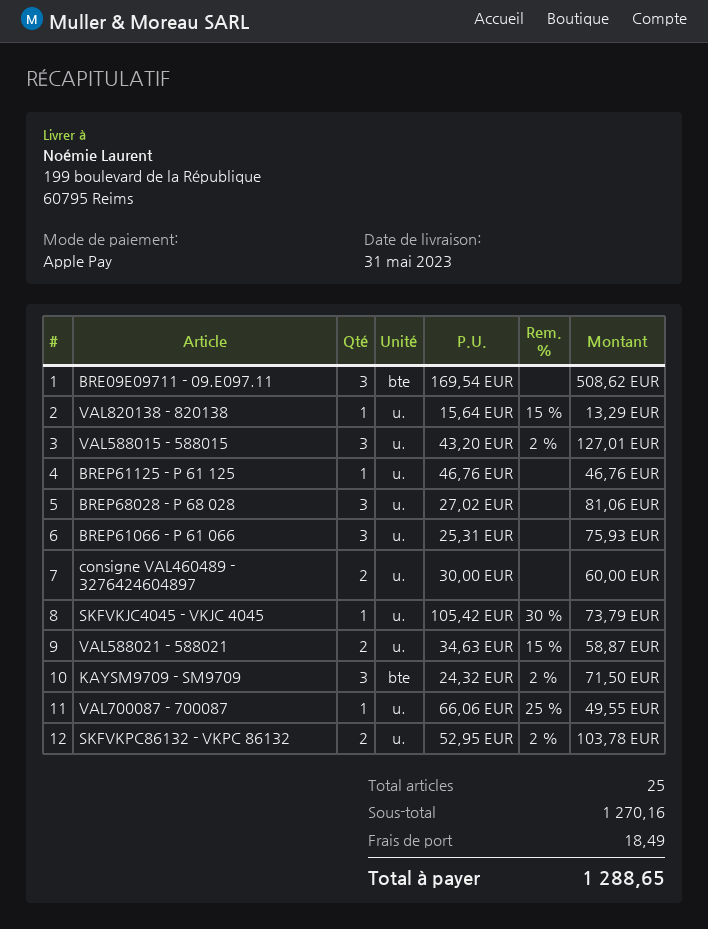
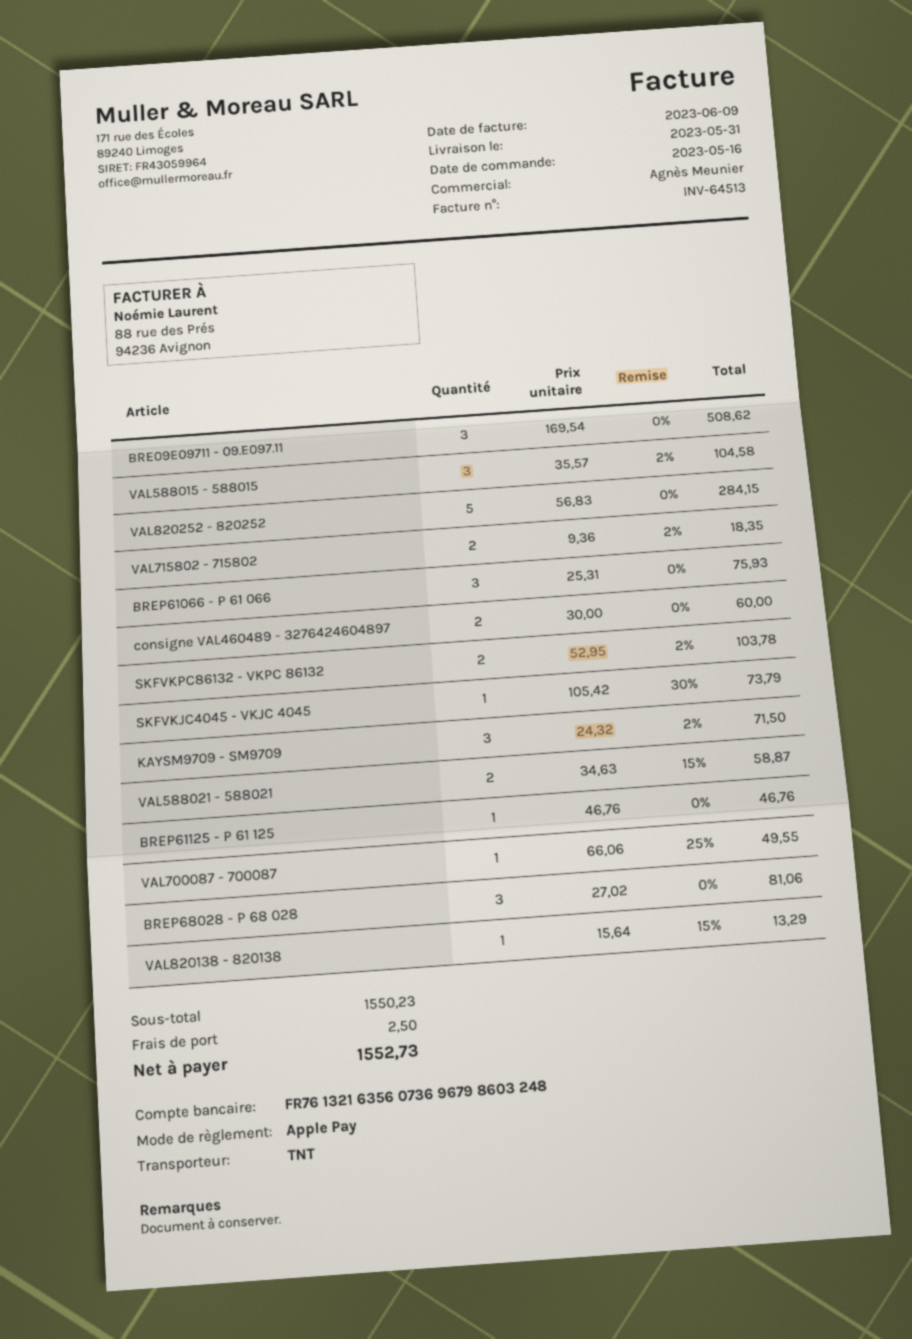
VAL588015 - 588015: 3 x 43.20 - 2% = 127.01 -> 3 x 35.57 - 2% = 104.58
VAL820252 - 820252: none -> 5 x 56.83 = 284.15
VAL715802 - 715802: none -> 2 x 9.36 - 2% = 18.35
subtotal: 1270.16 -> 1550.23
shipping: 18.49 -> 2.50
total: 1288.65 -> 1552.73

